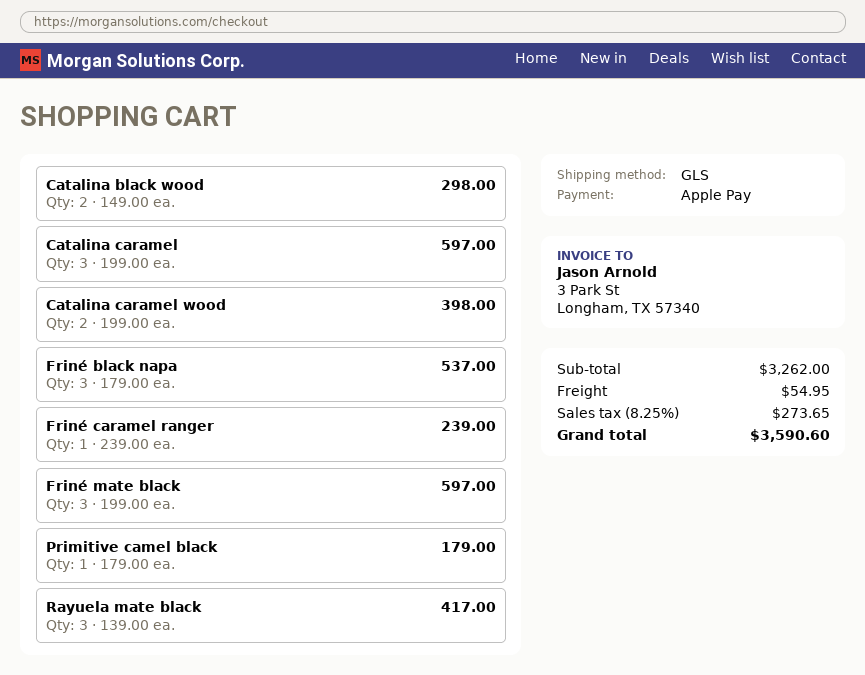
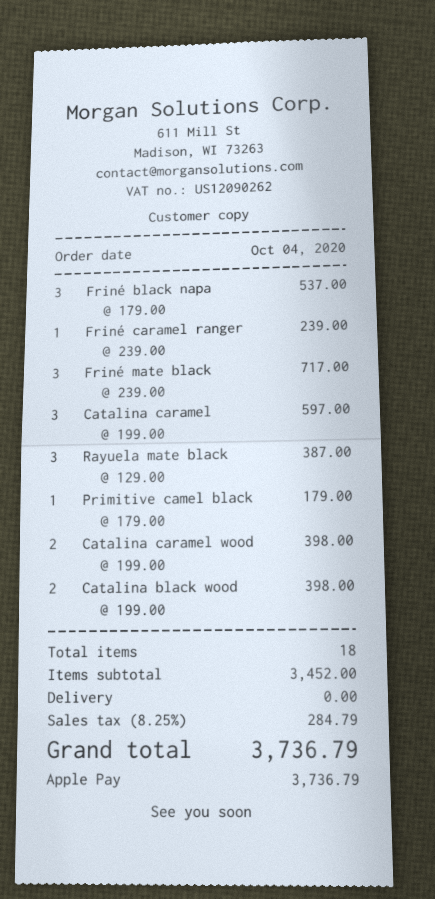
Catalina black wood: 2 x 149.00 = 298.00 -> 2 x 199.00 = 398.00
Friné mate black: 3 x 199.00 = 597.00 -> 3 x 239.00 = 717.00
Rayuela mate black: 3 x 139.00 = 417.00 -> 3 x 129.00 = 387.00
subtotal: 3262.00 -> 3452.00
shipping: 54.95 -> 0.00
tax: 8.25% = 273.65 -> 8.25% = 284.79
total: 3590.60 -> 3736.79

